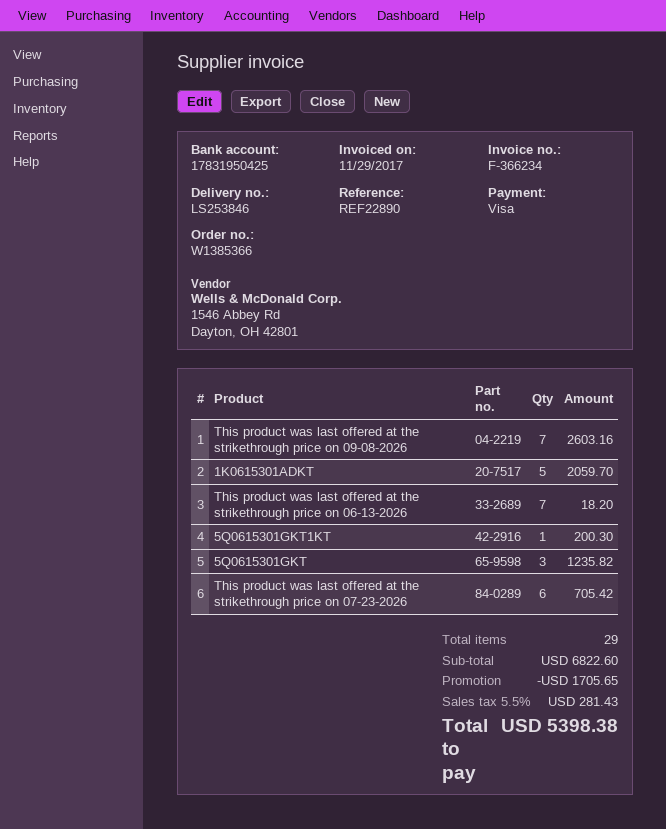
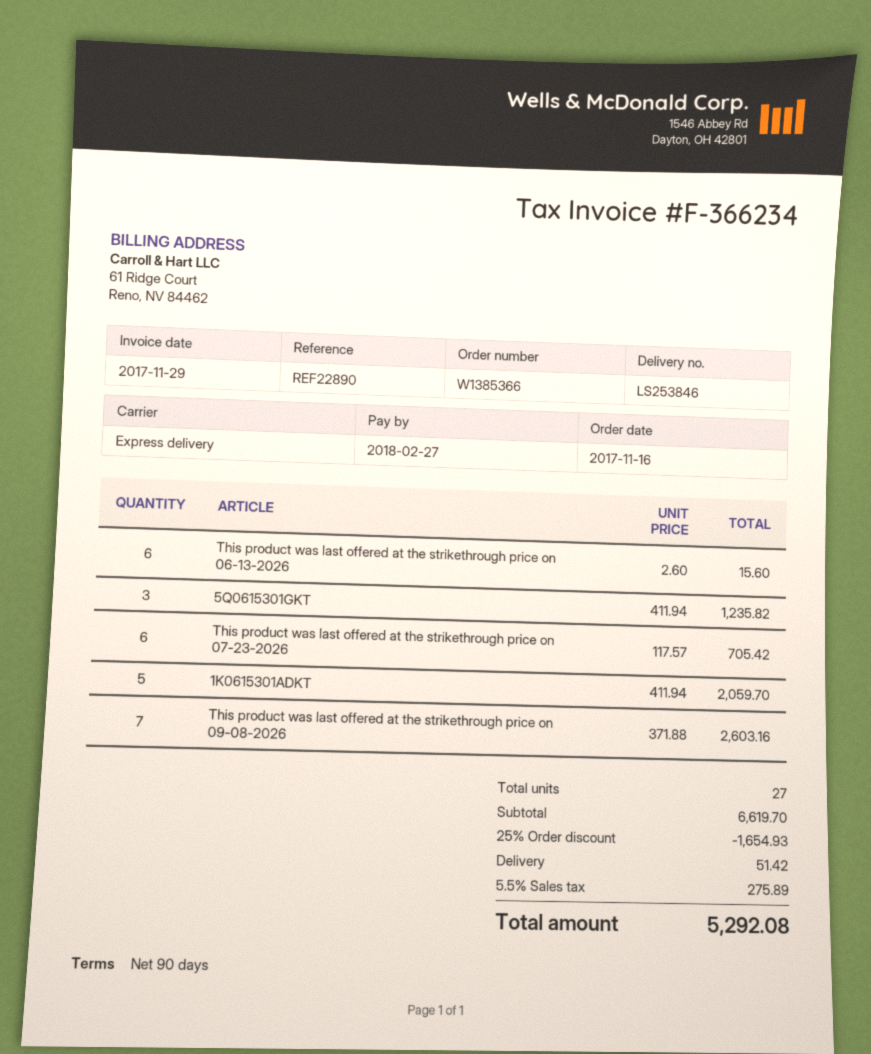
This product was last offered at the strikethrough price on 06-13-2026: 7 for 18.20 -> 6 for 15.60
5Q0615301GKT1KT: 1 for 200.30 -> none
total quantity: 29 -> 27
subtotal: 6822.60 -> 6619.70
discount: 1705.65 -> 1654.93
shipping: none -> 51.42
tax: 5.5% = 281.43 -> 5.5% = 275.89
total: 5398.38 -> 5292.08

